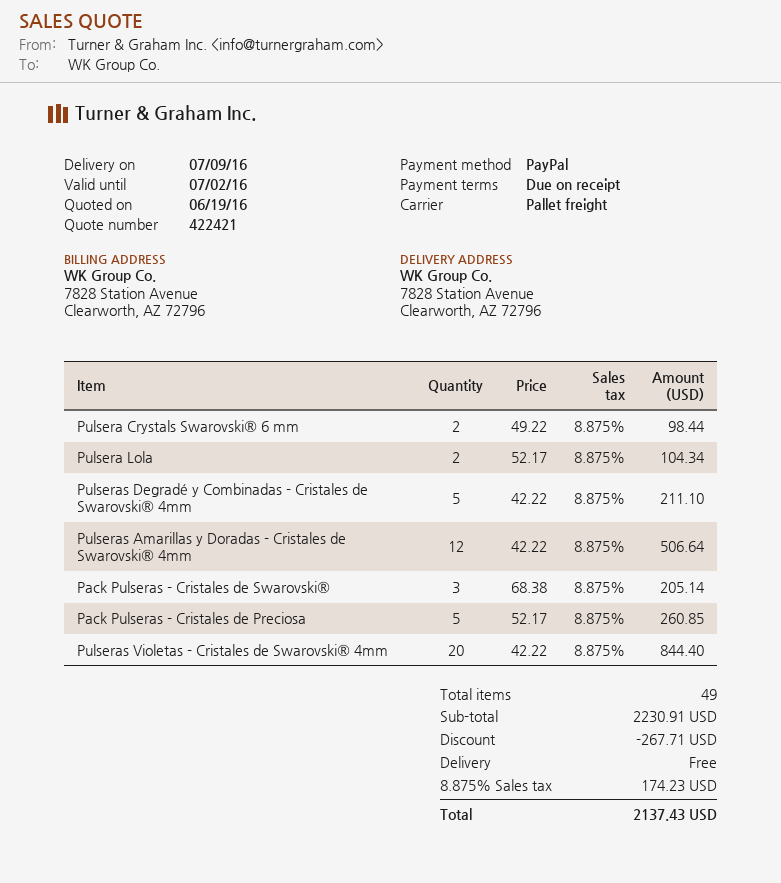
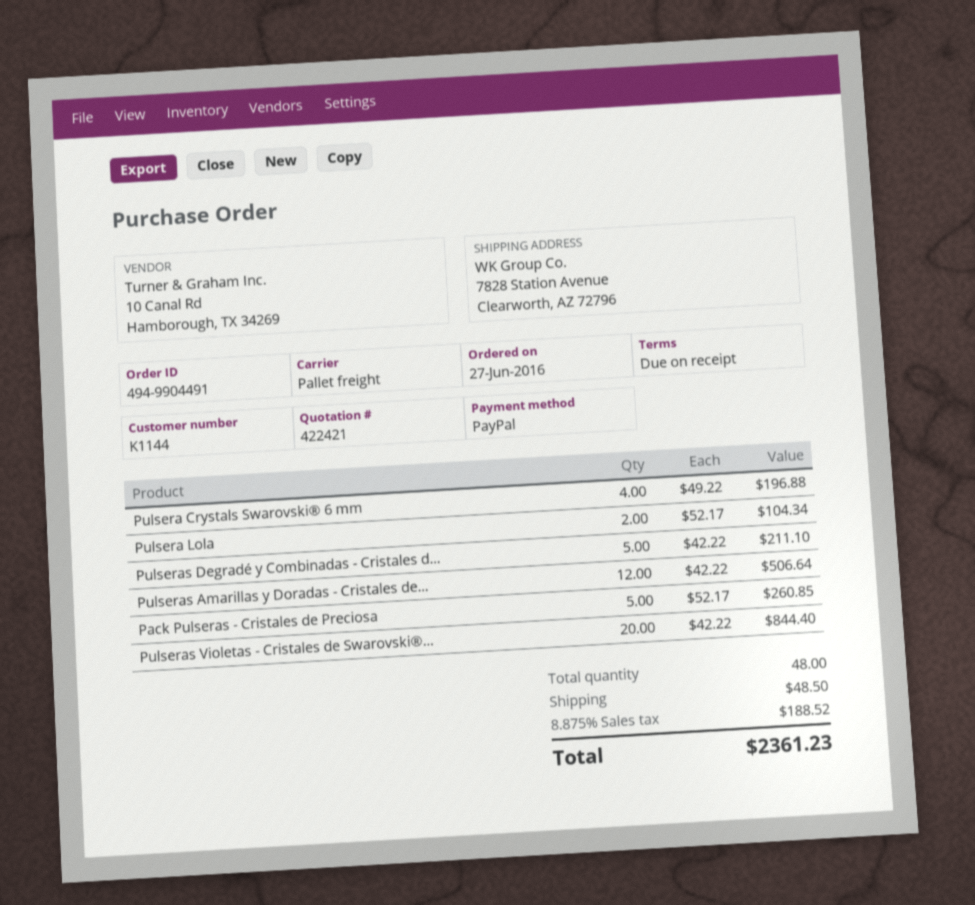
Pulsera Crystals Swarovski® 6 mm: 2 x 49.22 = 98.44 -> 4 x 49.22 = 196.88
Pack Pulseras - Cristales de Swarovski®: 3 x 68.38 = 205.14 -> none
total quantity: 49 -> 48
discount: 267.71 -> none
shipping: 0.00 -> 48.50
tax: 8.875% = 174.23 -> 8.875% = 188.52
total: 2137.43 -> 2361.23

